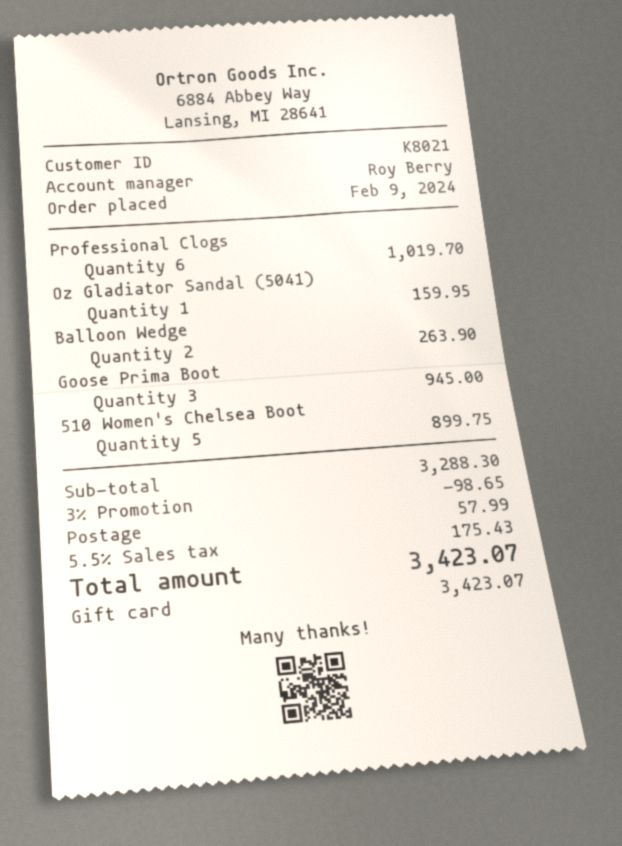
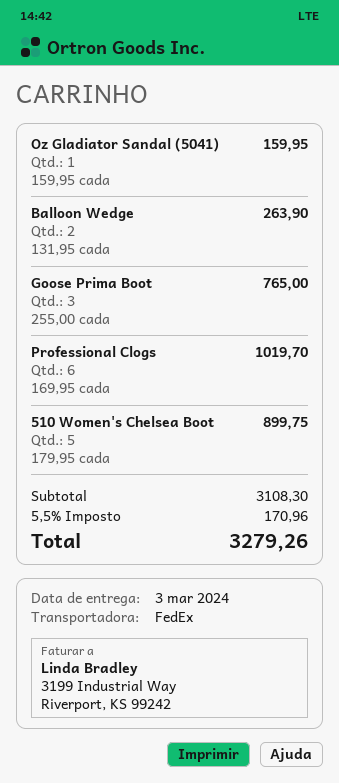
Goose Prima Boot: 3 for 945.00 -> 3 for 765.00
subtotal: 3288.30 -> 3108.30
discount: 3% = 98.65 -> none
shipping: 57.99 -> none
tax: 5.5% = 175.43 -> 5.5% = 170.96
total: 3423.07 -> 3279.26

